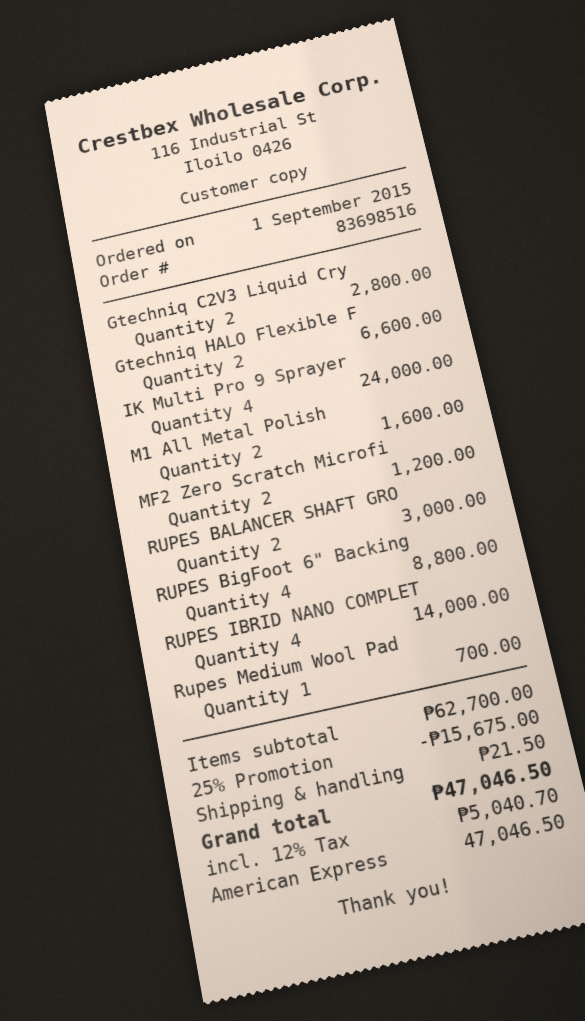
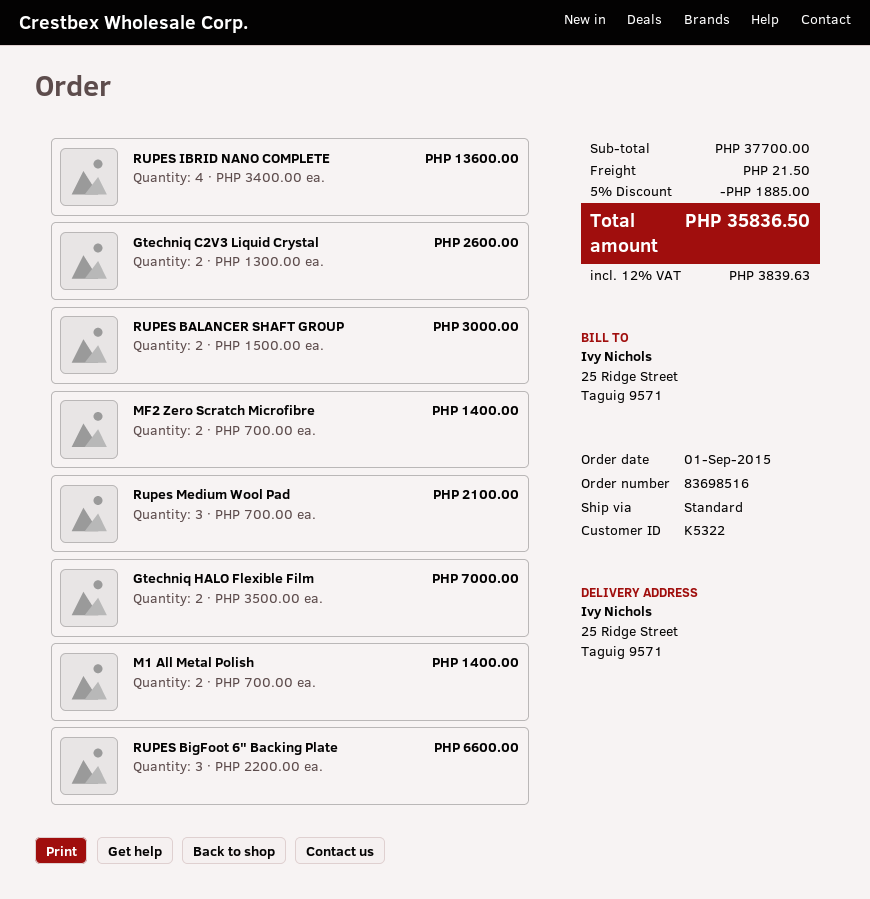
Gtechniq C2V3 Liquid Cry: 2 for 2800.00 -> 2 for 2600.00
Gtechniq HALO Flexible F: 2 for 6600.00 -> 2 for 7000.00
IK Multi Pro 9 Sprayer: 4 for 24000.00 -> none
M1 All Metal Polish: 2 for 1600.00 -> 2 for 1400.00
MF2 Zero Scratch Microfi: 2 for 1200.00 -> 2 for 1400.00
RUPES BigFoot 6" Backing: 4 for 8800.00 -> 3 for 6600.00
RUPES IBRID NANO COMPLET: 4 for 14000.00 -> 4 for 13600.00
Rupes Medium Wool Pad: 1 for 700.00 -> 3 for 2100.00
subtotal: 62700.00 -> 37700.00
discount: 25% = 15675.00 -> 5% = 1885.00
tax: 12% = 5040.70 -> 12% = 3839.63
total: 47046.50 -> 35836.50

